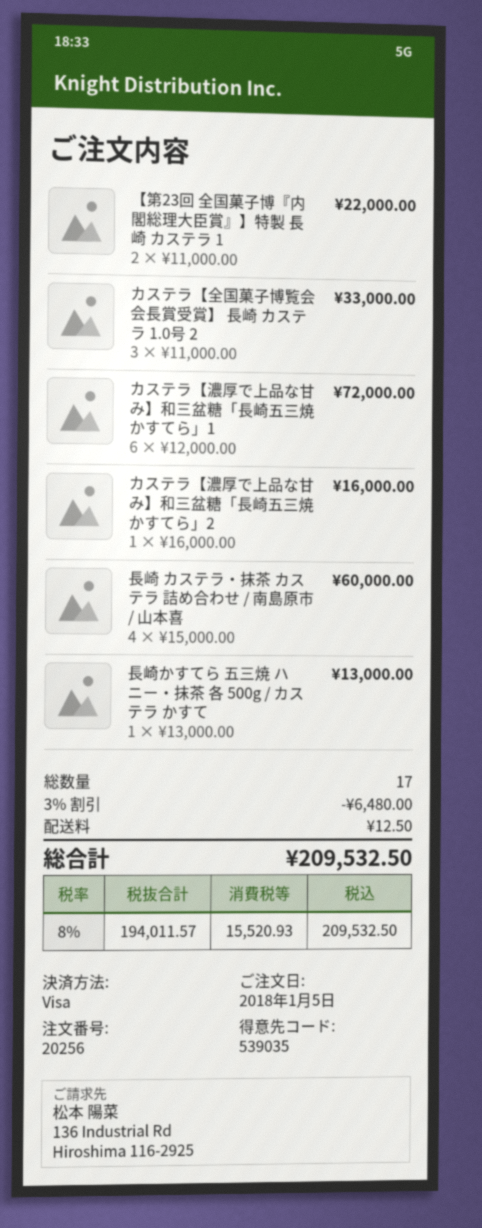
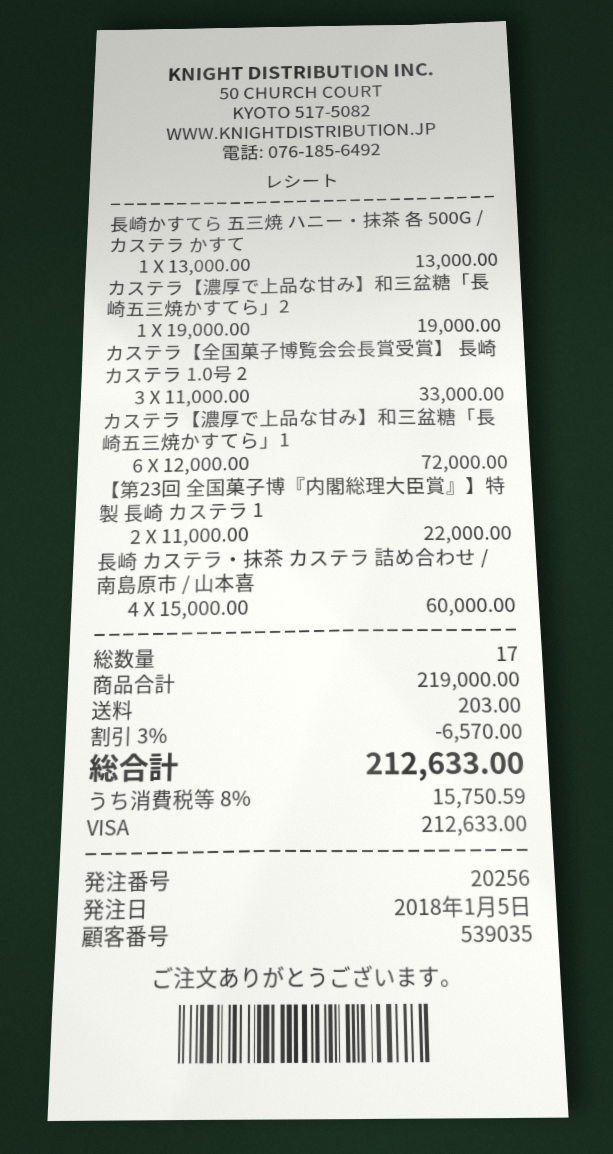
カステラ【濃厚で上品な甘み】和三盆糖「長崎五三焼かすてら」2: 1 x 16000.00 = 16000.00 -> 1 x 19000.00 = 19000.00
discount: 3% = 6480.00 -> 3% = 6570.00
shipping: 12.50 -> 203.00
tax: 8% = 15520.93 -> 8% = 15750.59
total: 209532.50 -> 212633.00

